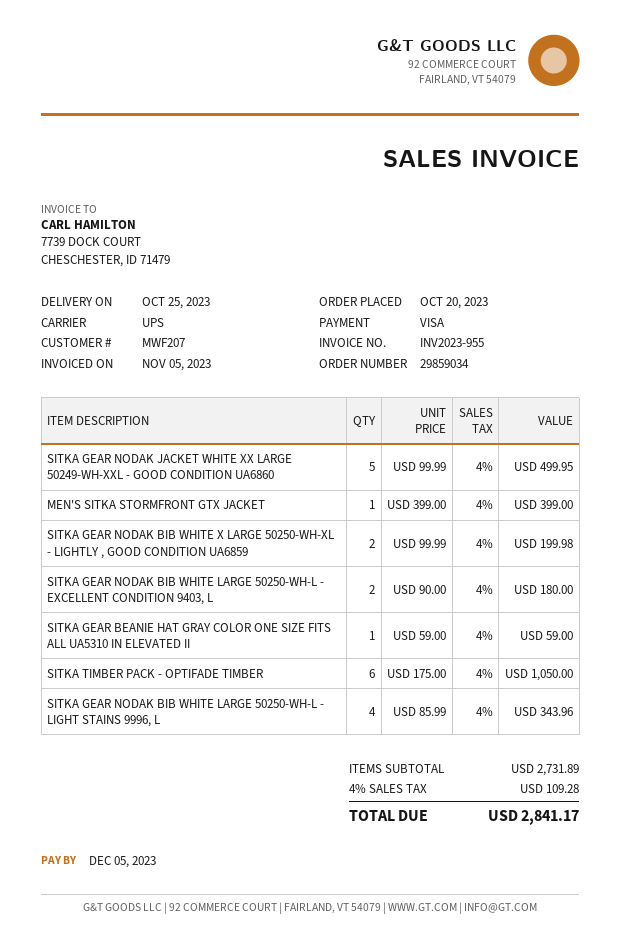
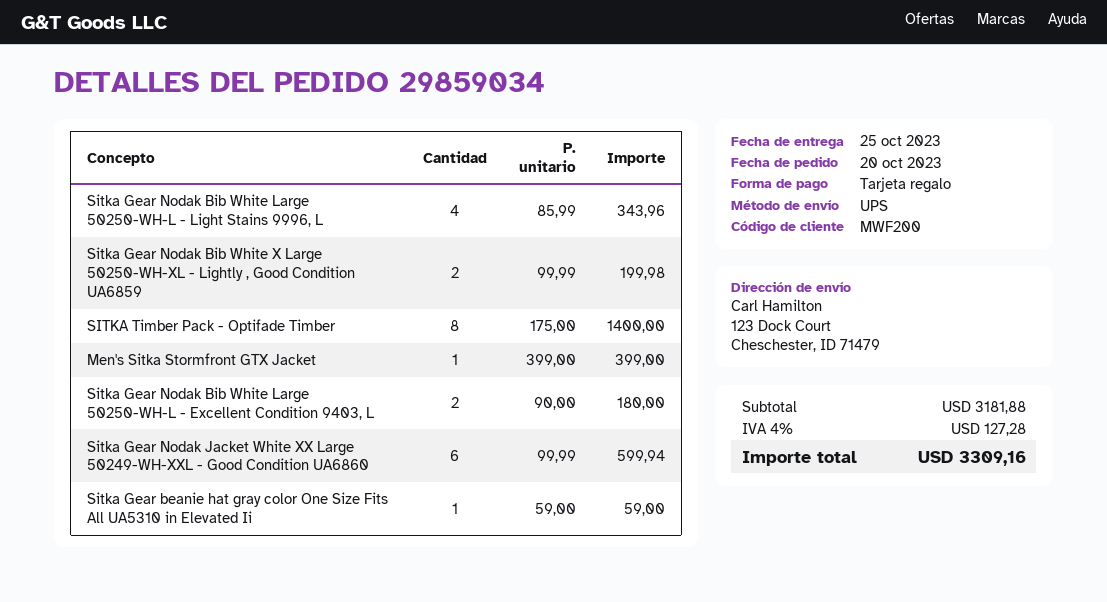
customer number: MWF207 -> MWF200
payment method: Visa -> gift card
SITKA GEAR NODAK JACKET WHITE XX LARGE 50249-WH-XXL - GOOD CONDITION UA6860: 5 x 99.99 = 499.95 -> 6 x 99.99 = 599.94
SITKA TIMBER PACK - OPTIFADE TIMBER: 6 x 175.00 = 1050.00 -> 8 x 175.00 = 1400.00
subtotal: 2731.89 -> 3181.88
tax: 4% = 109.28 -> 4% = 127.28
total: 2841.17 -> 3309.16

